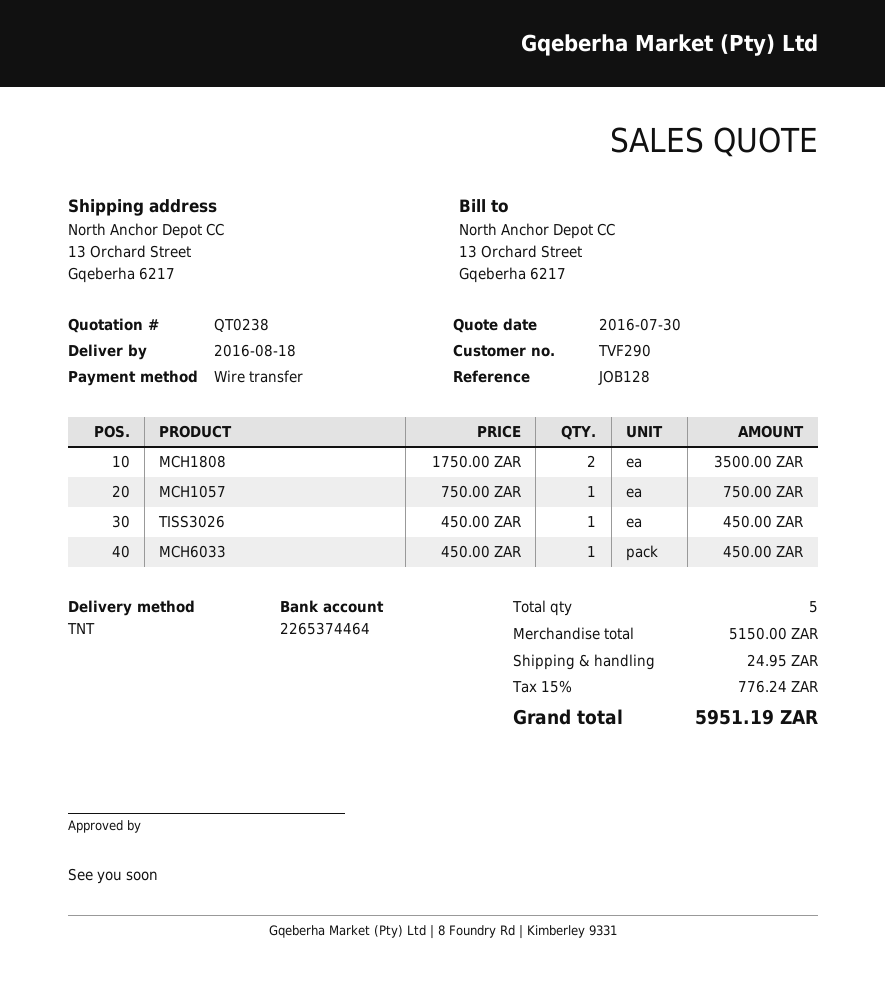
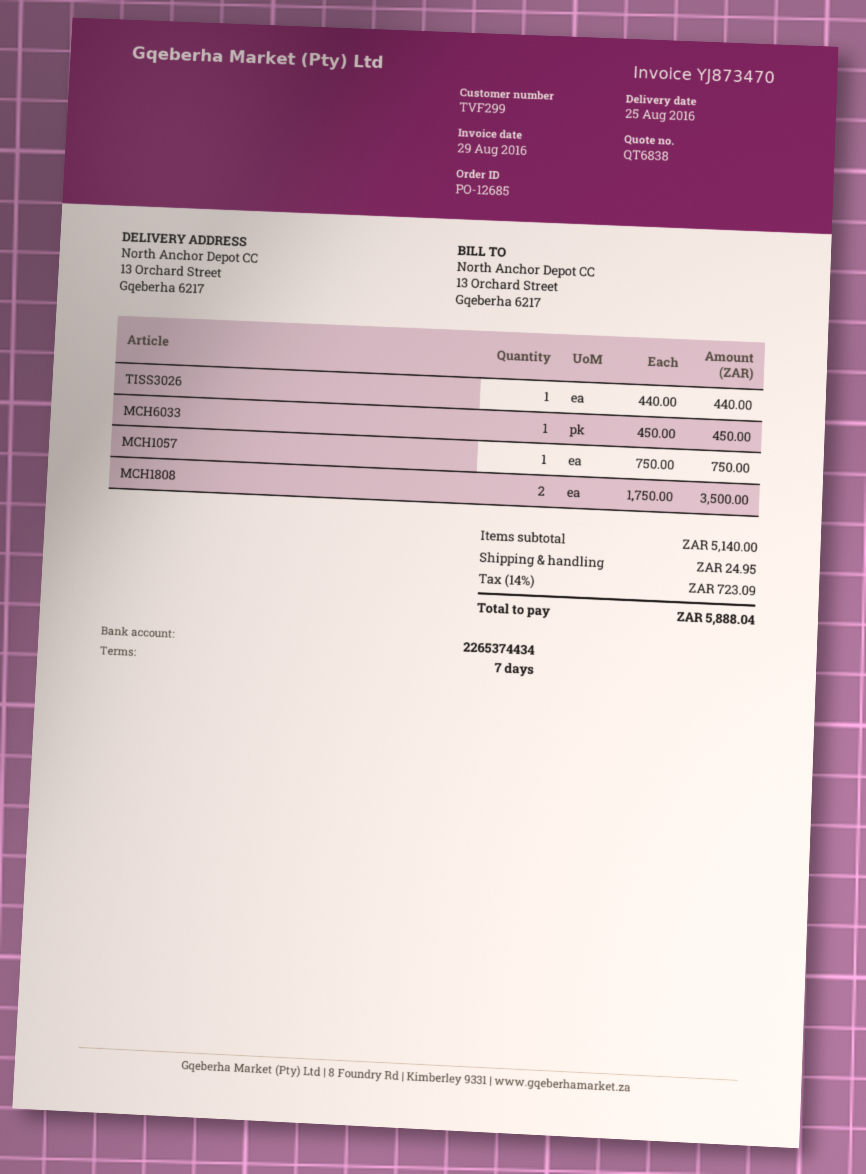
quote number: QT0238 -> QT6838
delivery date: 2016-08-18 -> 2016-08-25
customer number: TVF290 -> TVF299
bank account: 2265374464 -> 2265374434
TISS3026: 1 x 450.00 = 450.00 -> 1 x 440.00 = 440.00
subtotal: 5150.00 -> 5140.00
tax: 15% = 776.24 -> 14% = 723.09
total: 5951.19 -> 5888.04

